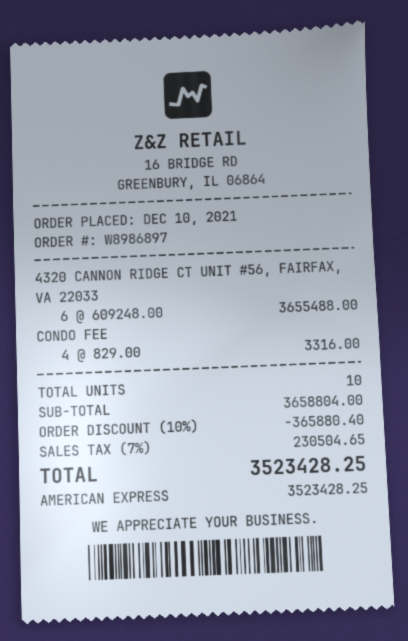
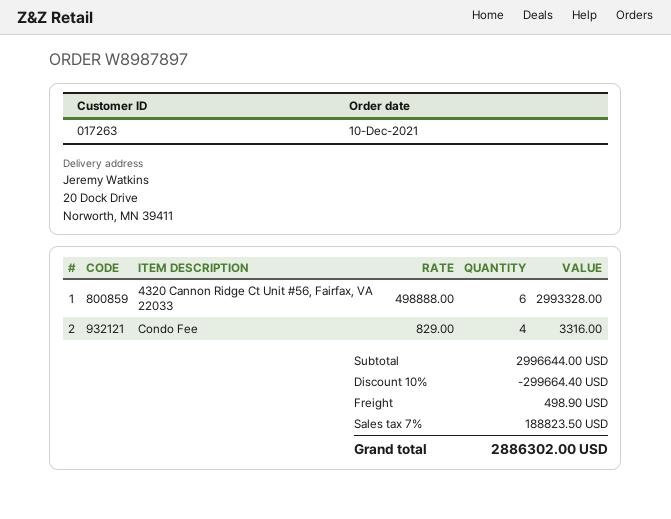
order number: W8986897 -> W8987897
4320 CANNON RIDGE CT UNIT #56, FAIRFAX, VA 22033: 6 x 609248.00 = 3655488.00 -> 6 x 498888.00 = 2993328.00
subtotal: 3658804.00 -> 2996644.00
discount: 10% = 365880.40 -> 10% = 299664.40
shipping: none -> 498.90
tax: 7% = 230504.65 -> 7% = 188823.50
total: 3523428.25 -> 2886302.00

